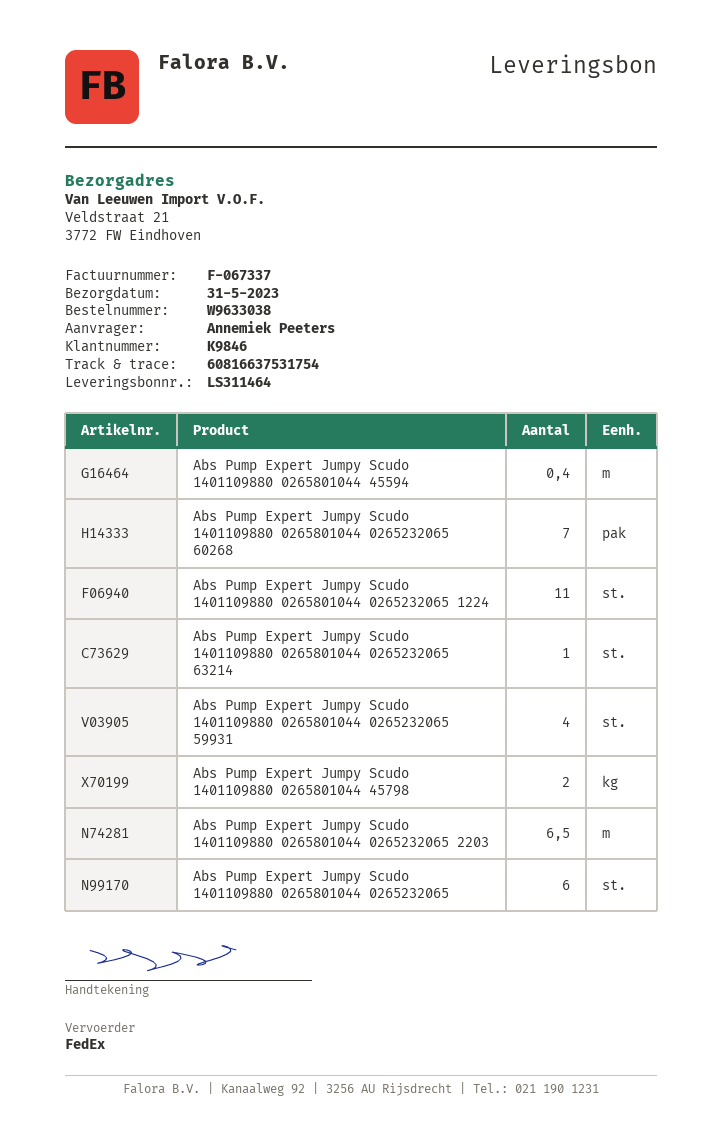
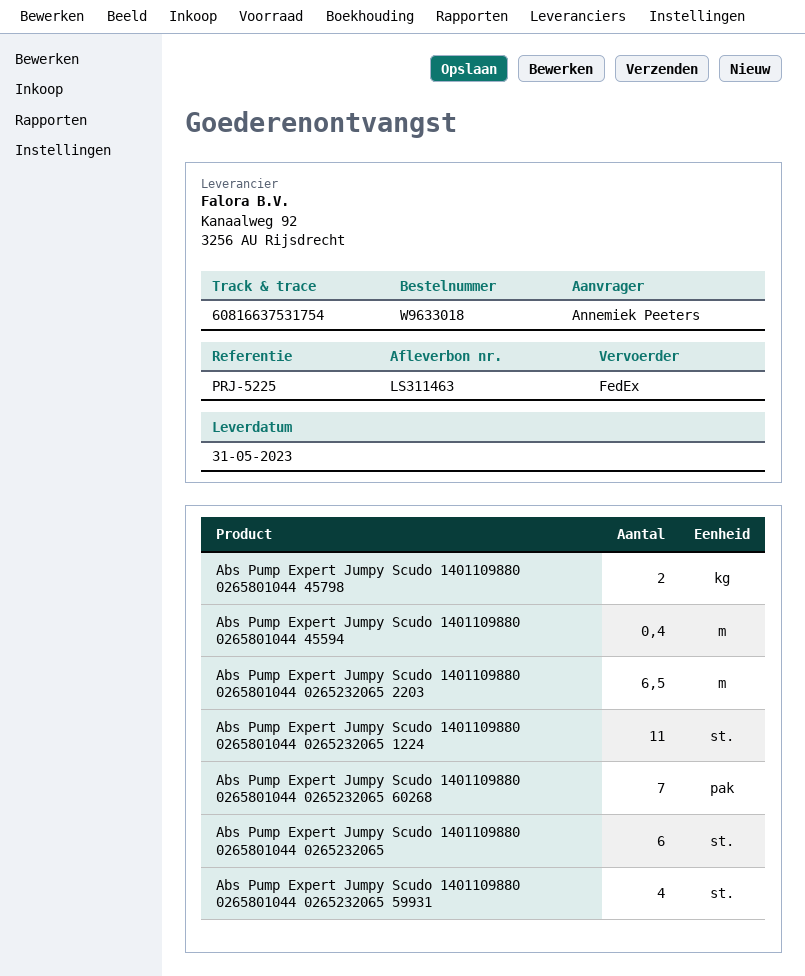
order number: W9633038 -> W9633018
delivery note number: LS311464 -> LS311463
Abs Pump Expert Jumpy Scudo 1401109880 0265801044 0265232065 63214: 1 -> none

